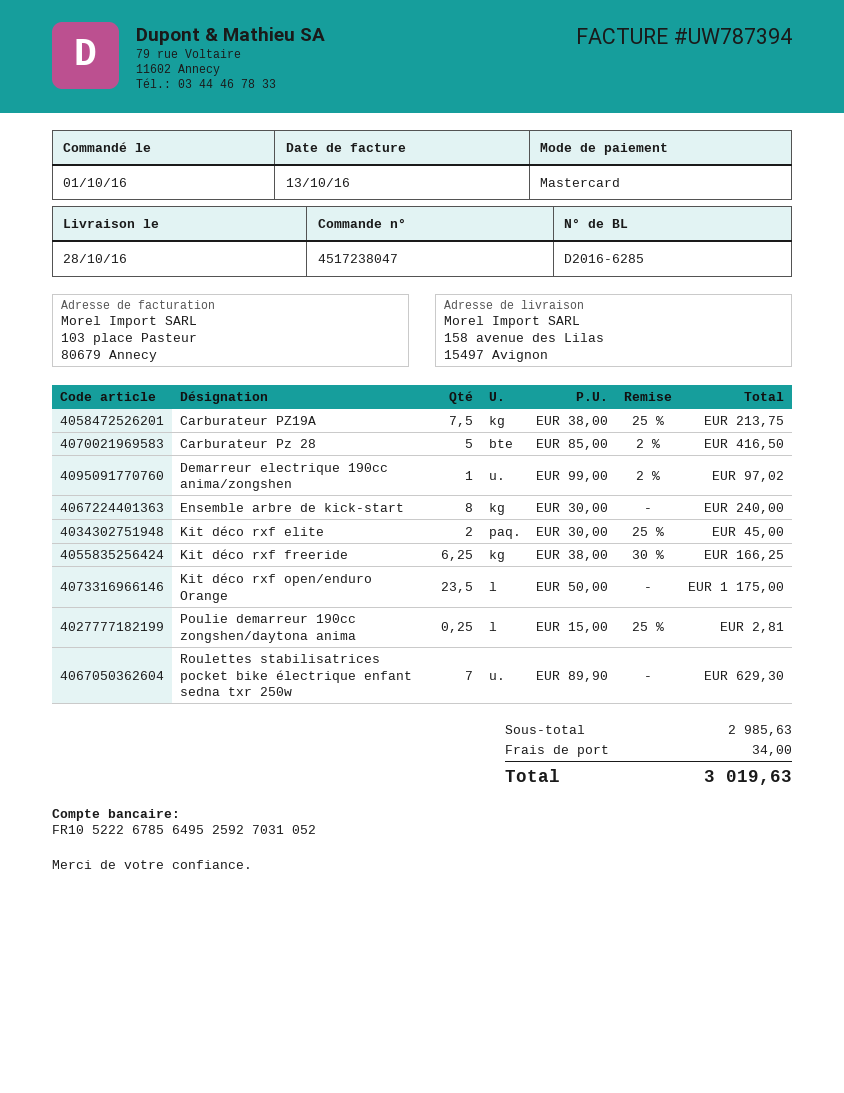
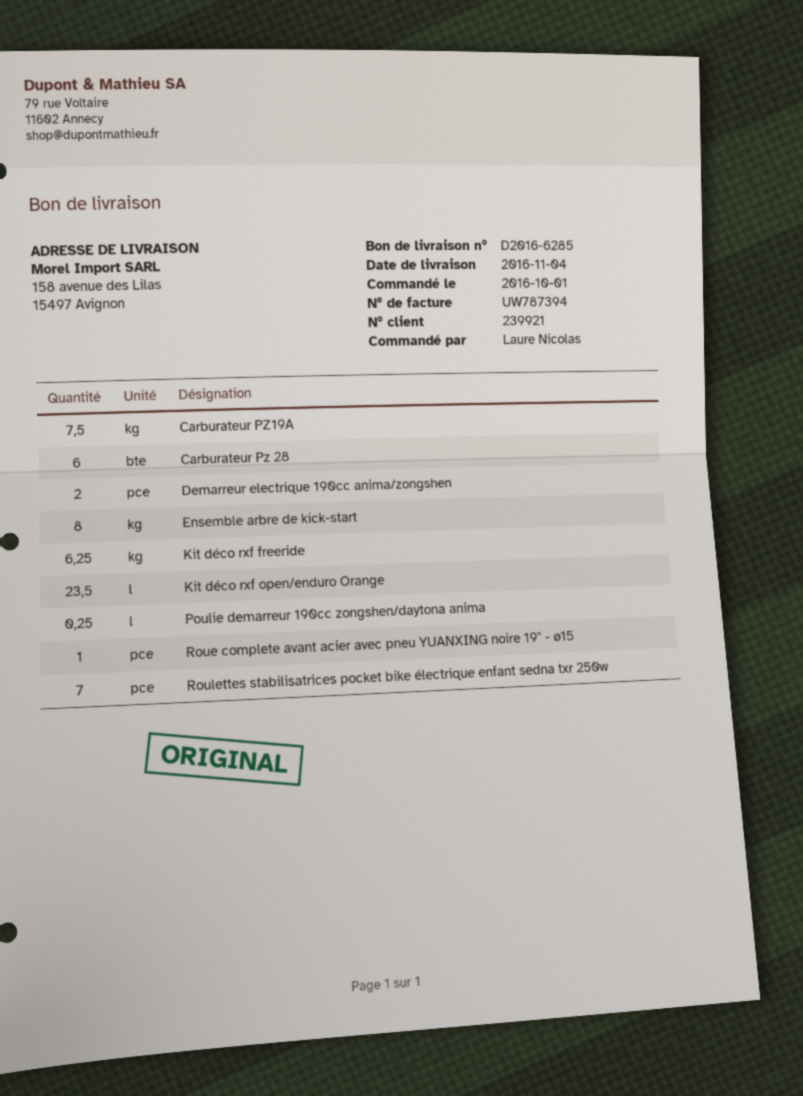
delivery date: 2016-10-28 -> 2016-11-04
Carburateur Pz 28: 5 -> 6
Demarreur electrique 190cc anima/zongshen: 1 -> 2
Kit déco rxf elite: 2 -> none
Roue complete avant acier avec pneu YUANXING noire 19" - ø15: none -> 1

